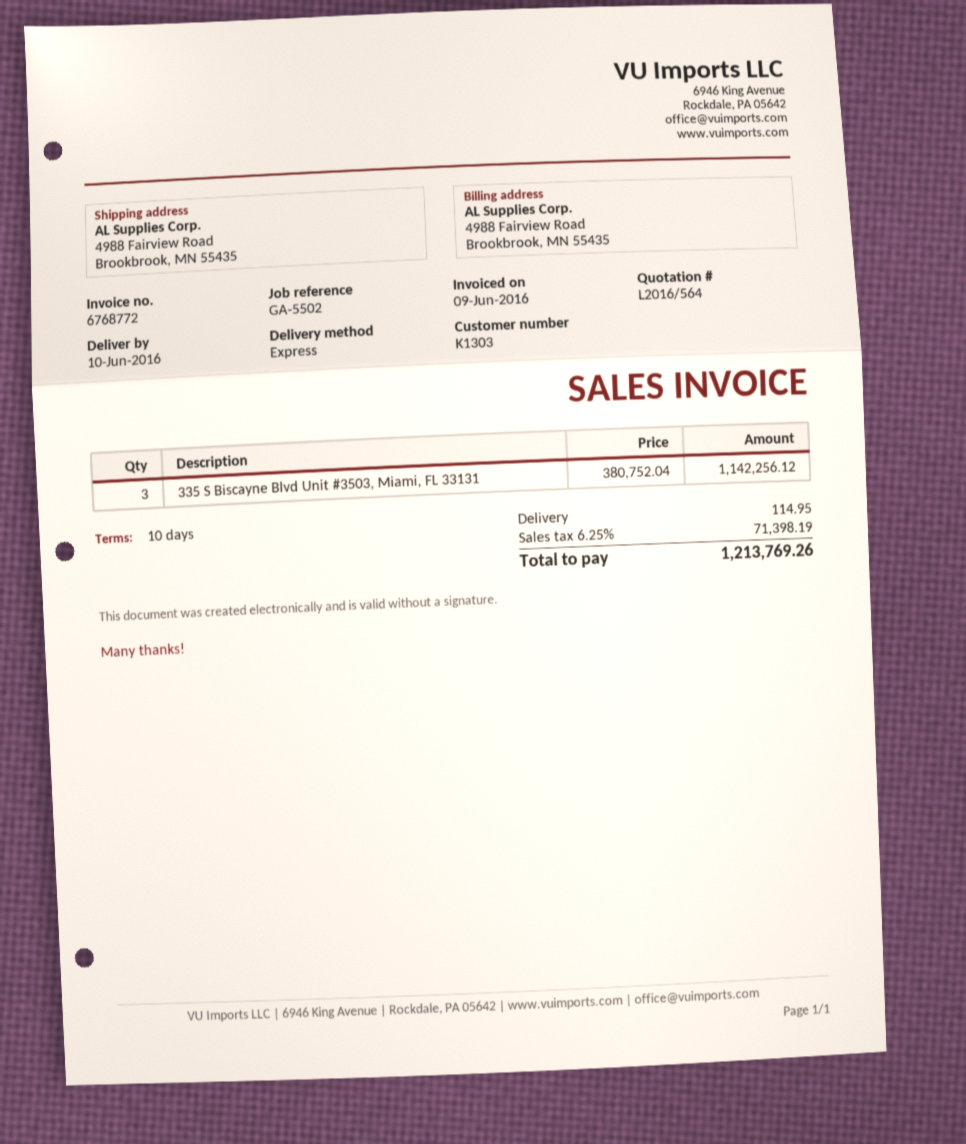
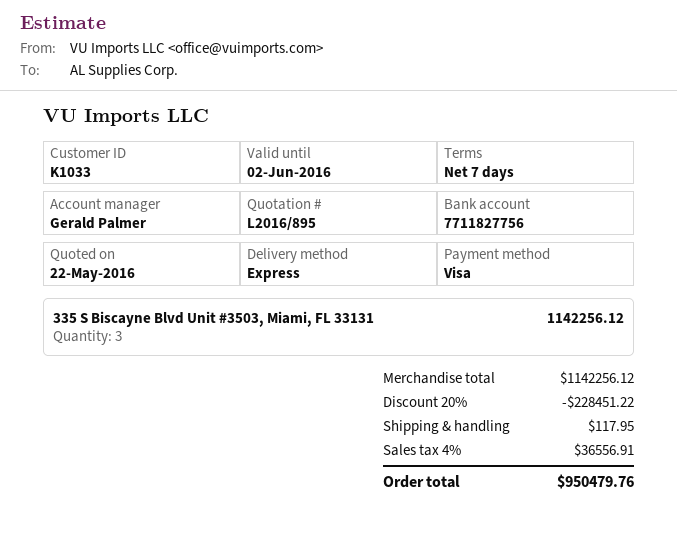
quote number: L2016/564 -> L2016/895
payment terms: 10 days -> 7 days
customer number: K1303 -> K1033
discount: none -> 20% = 228451.22
shipping: 114.95 -> 117.95
tax: 6.25% = 71398.19 -> 4% = 36556.91
total: 1213769.26 -> 950479.76

